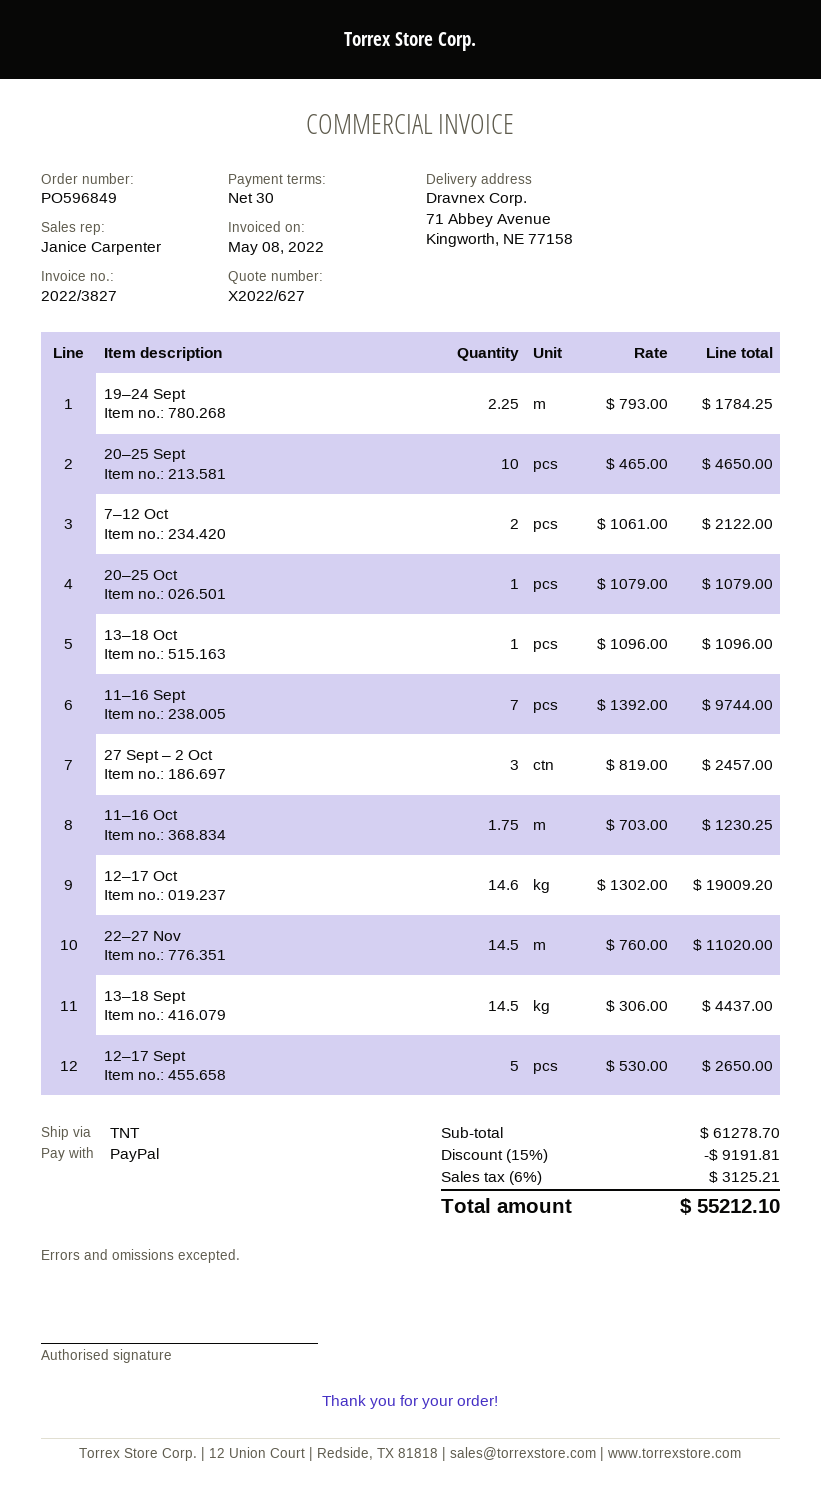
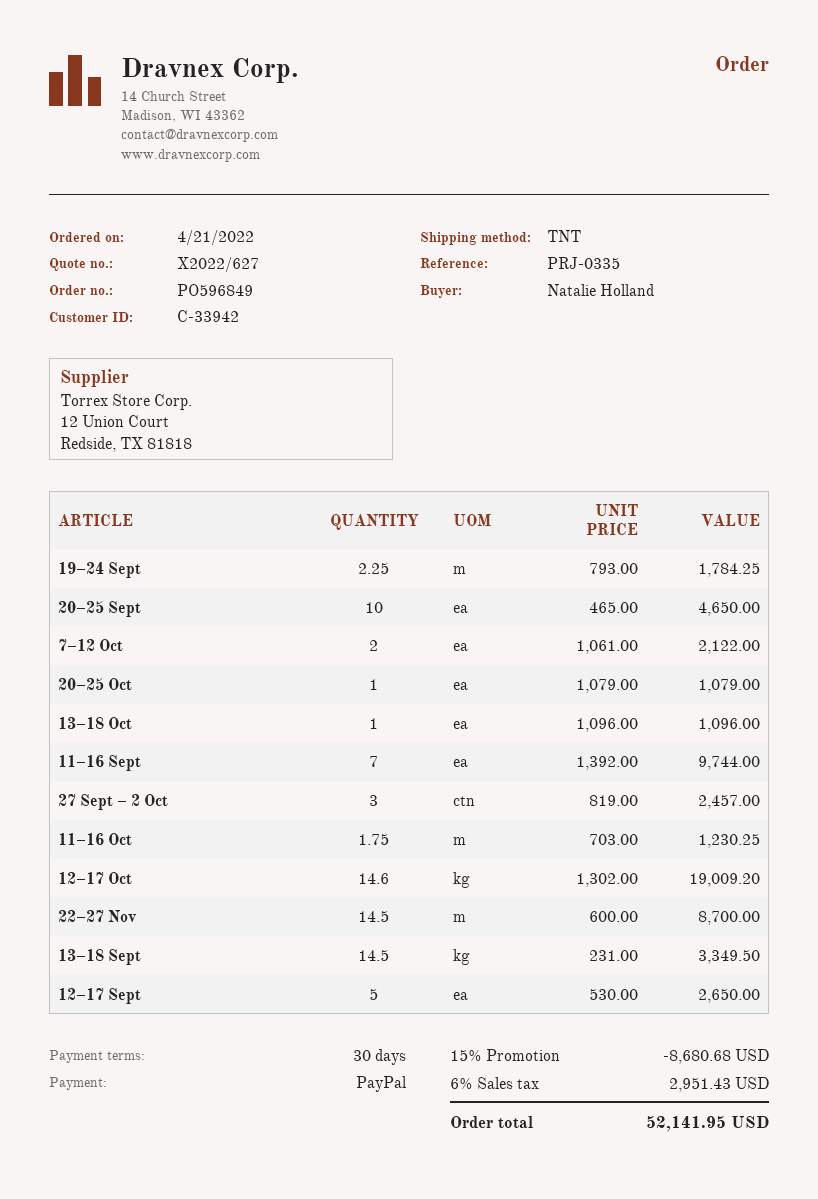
22–27 Nov: 14.5 x 760.00 = 11020.00 -> 14.5 x 600.00 = 8700.00
13–18 Sept: 14.5 x 306.00 = 4437.00 -> 14.5 x 231.00 = 3349.50
discount: 15% = 9191.81 -> 15% = 8680.68
tax: 6% = 3125.21 -> 6% = 2951.43
total: 55212.10 -> 52141.95

